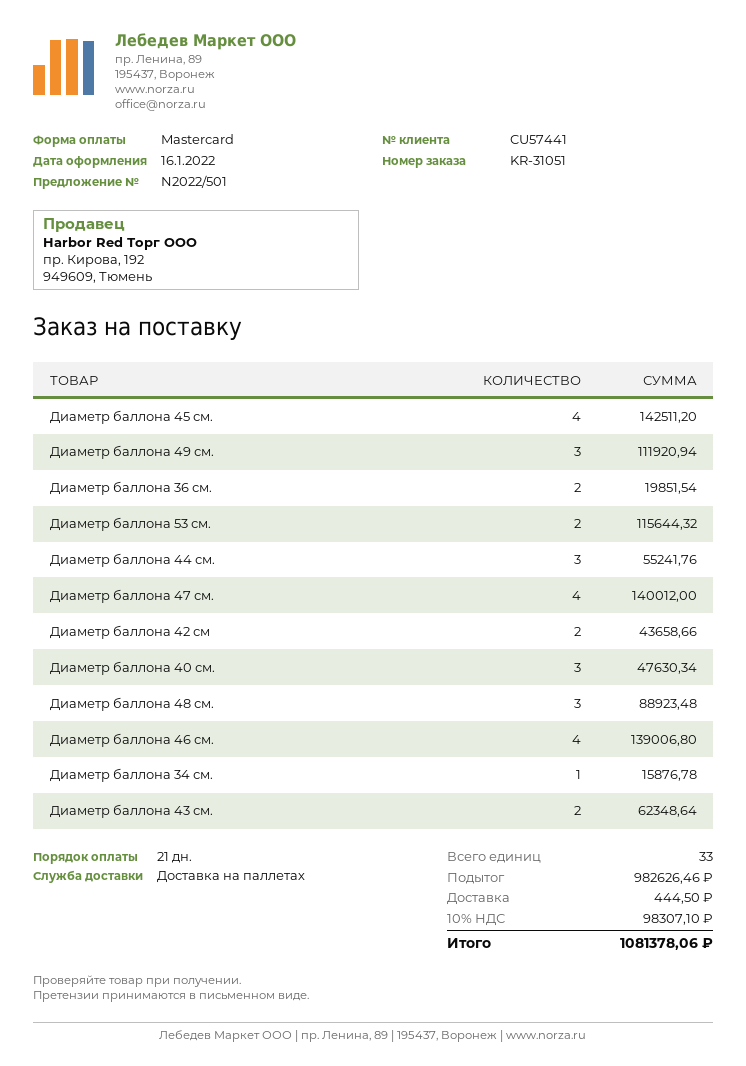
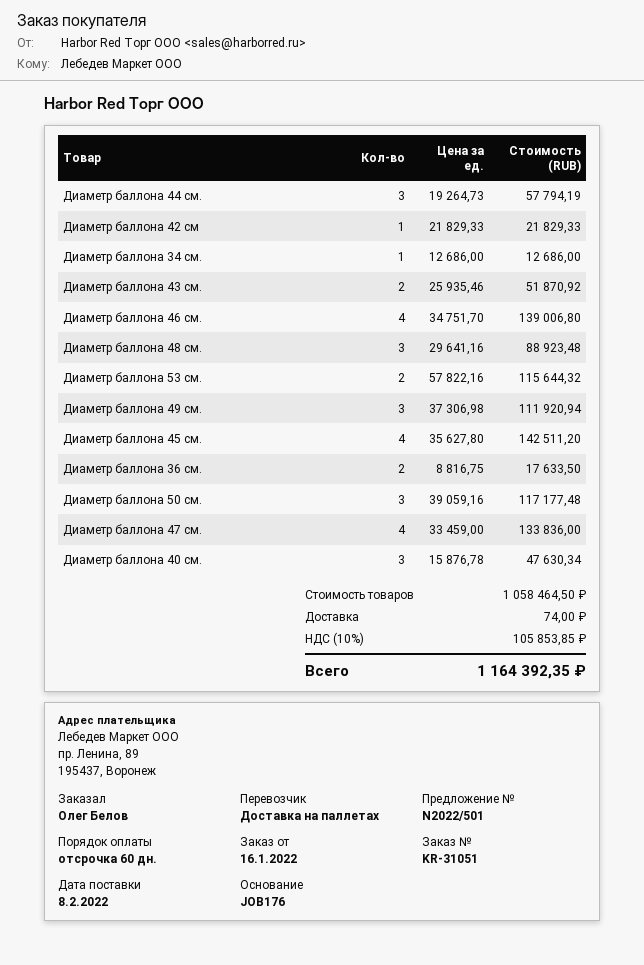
payment terms: 21 days -> 60 days
Диаметр баллона 36 см.: 2 for 19851.54 -> 2 for 17633.50
Диаметр баллона 44 см.: 3 for 55241.76 -> 3 for 57794.19
Диаметр баллона 47 см.: 4 for 140012.00 -> 4 for 133836.00
Диаметр баллона 42 см: 2 for 43658.66 -> 1 for 21829.33
Диаметр баллона 34 см.: 1 for 15876.78 -> 1 for 12686.00
Диаметр баллона 43 см.: 2 for 62348.64 -> 2 for 51870.92
Диаметр баллона 50 см.: none -> 3 for 117177.48
subtotal: 982626.46 -> 1058464.50
shipping: 444.50 -> 74.00
tax: 10% = 98307.10 -> 10% = 105853.85
total: 1081378.06 -> 1164392.35

